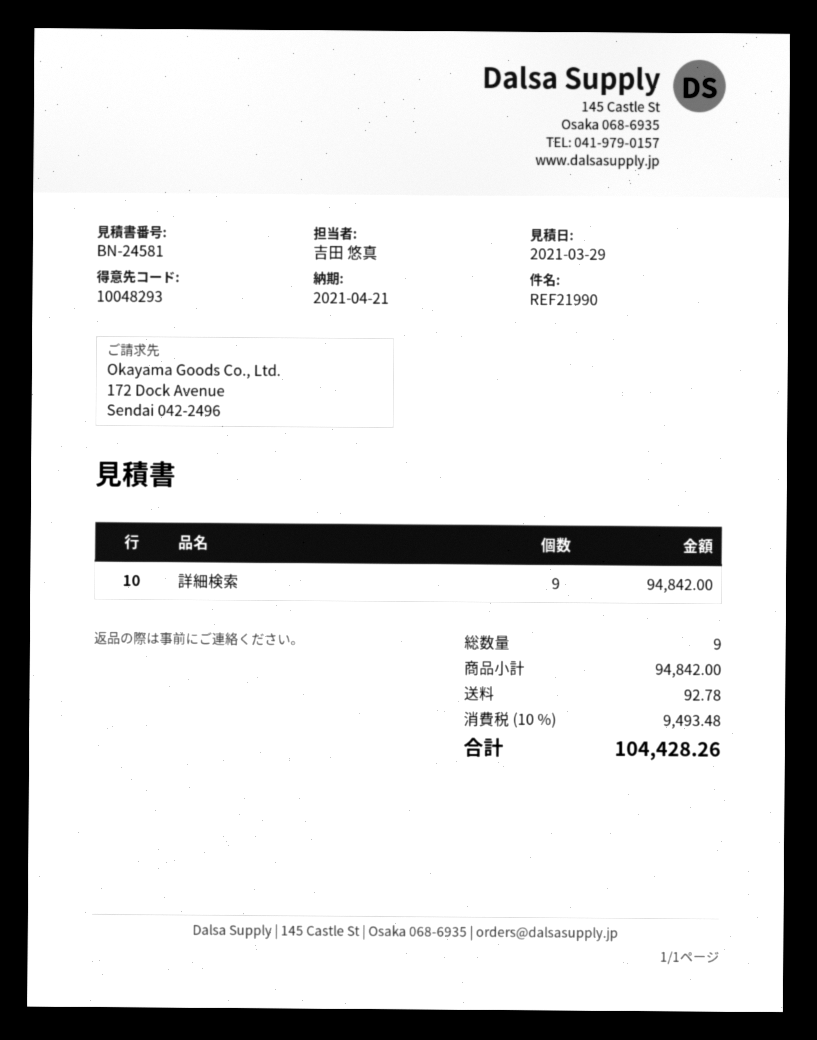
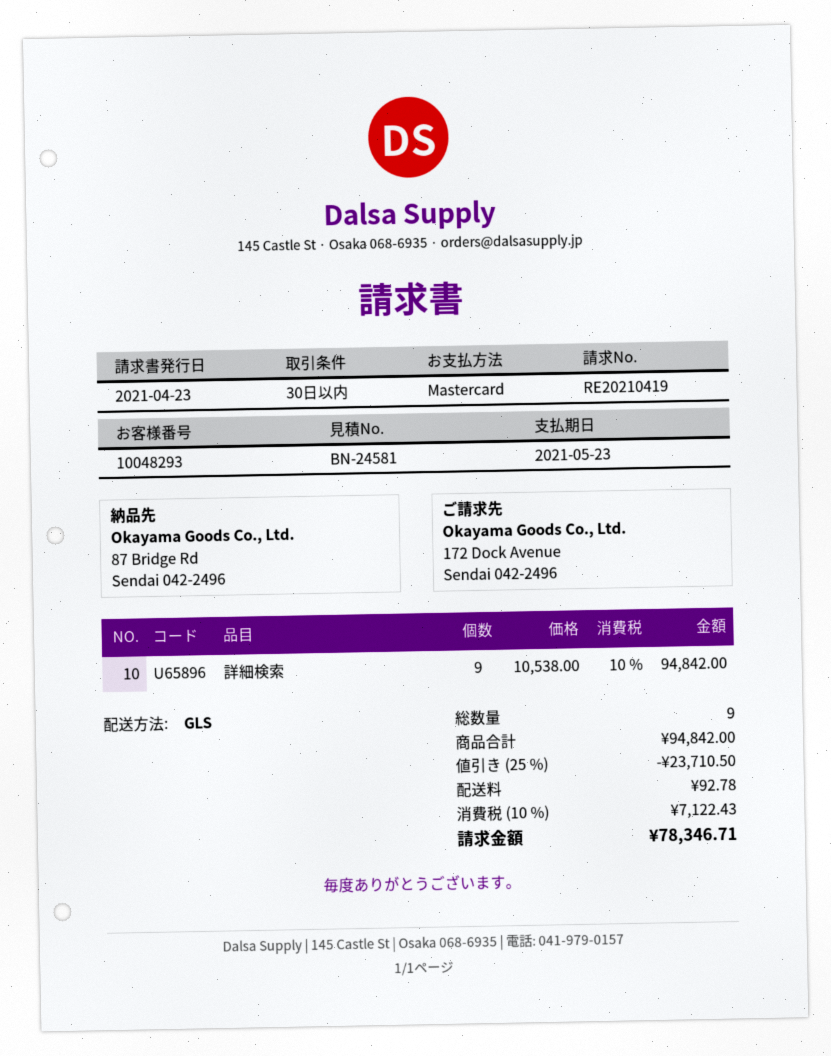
discount: none -> 25% = 23710.50
tax: 10% = 9493.48 -> 10% = 7122.43
total: 104428.26 -> 78346.71

